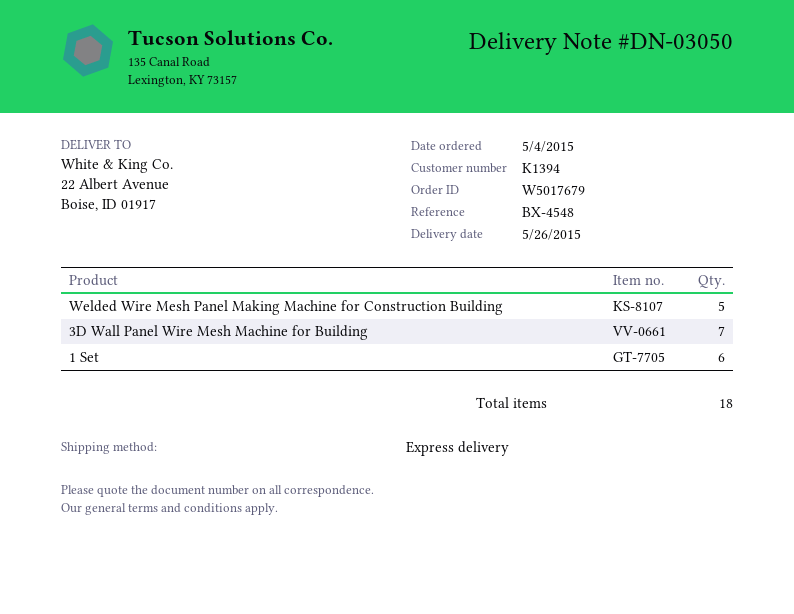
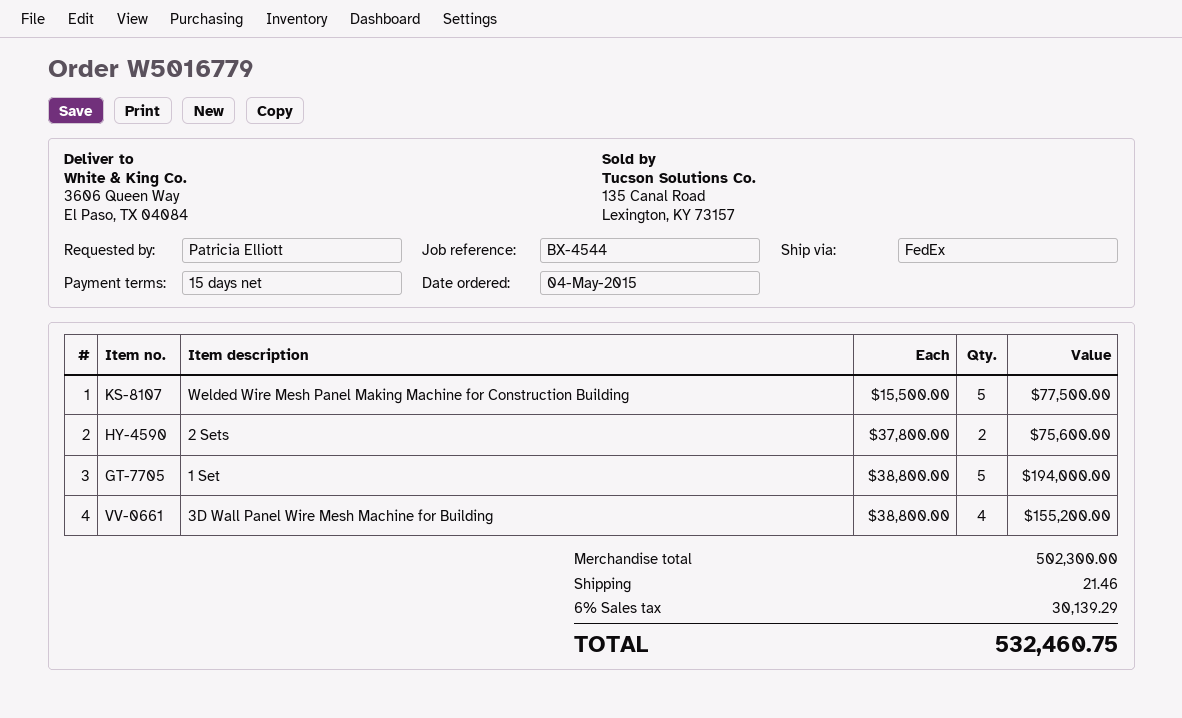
order number: W5017679 -> W5016779
reference: BX-4548 -> BX-4544
shipping method: express -> FedEx
ship to: 22 Albert Avenue, Boise, ID 01917 -> 3606 Queen Way, El Paso, TX 04084
3D Wall Panel Wire Mesh Machine for Building: 7 -> 4
1 Set: 6 -> 5
2 Sets: none -> 2

